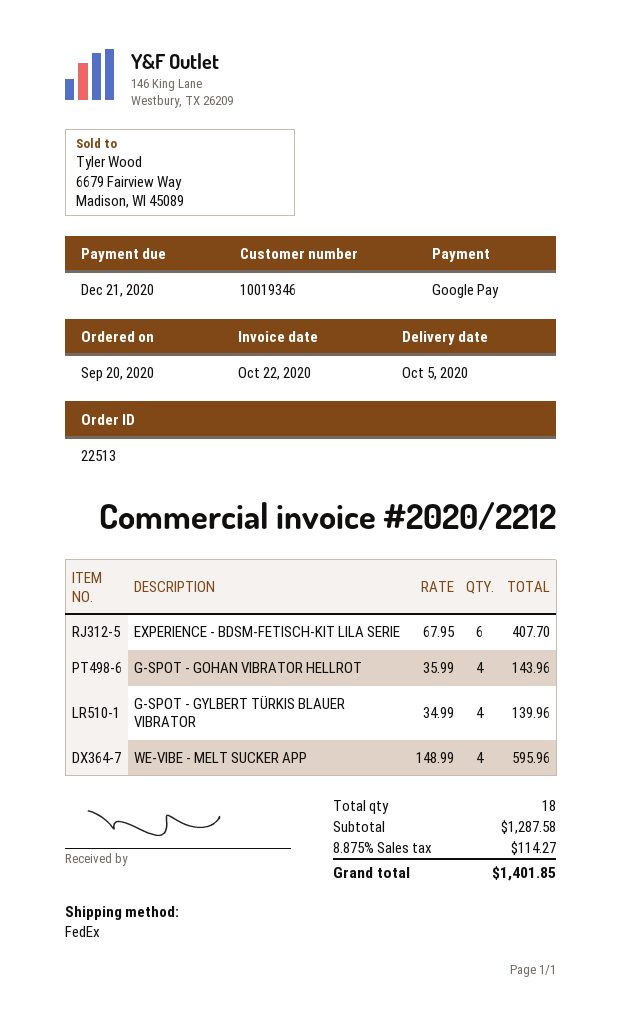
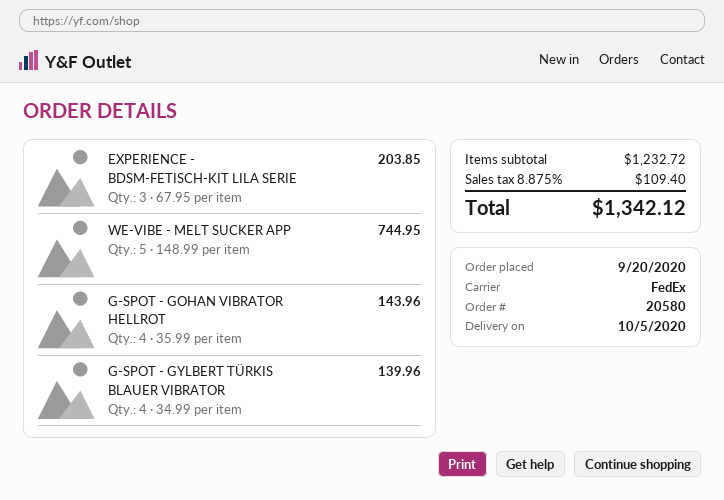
order number: 22513 -> 20580
EXPERIENCE - BDSM-FETISCH-KIT LILA SERIE: 6 x 67.95 = 407.70 -> 3 x 67.95 = 203.85
WE-VIBE - MELT SUCKER APP: 4 x 148.99 = 595.96 -> 5 x 148.99 = 744.95
subtotal: 1287.58 -> 1232.72
tax: 8.875% = 114.27 -> 8.875% = 109.40
total: 1401.85 -> 1342.12

